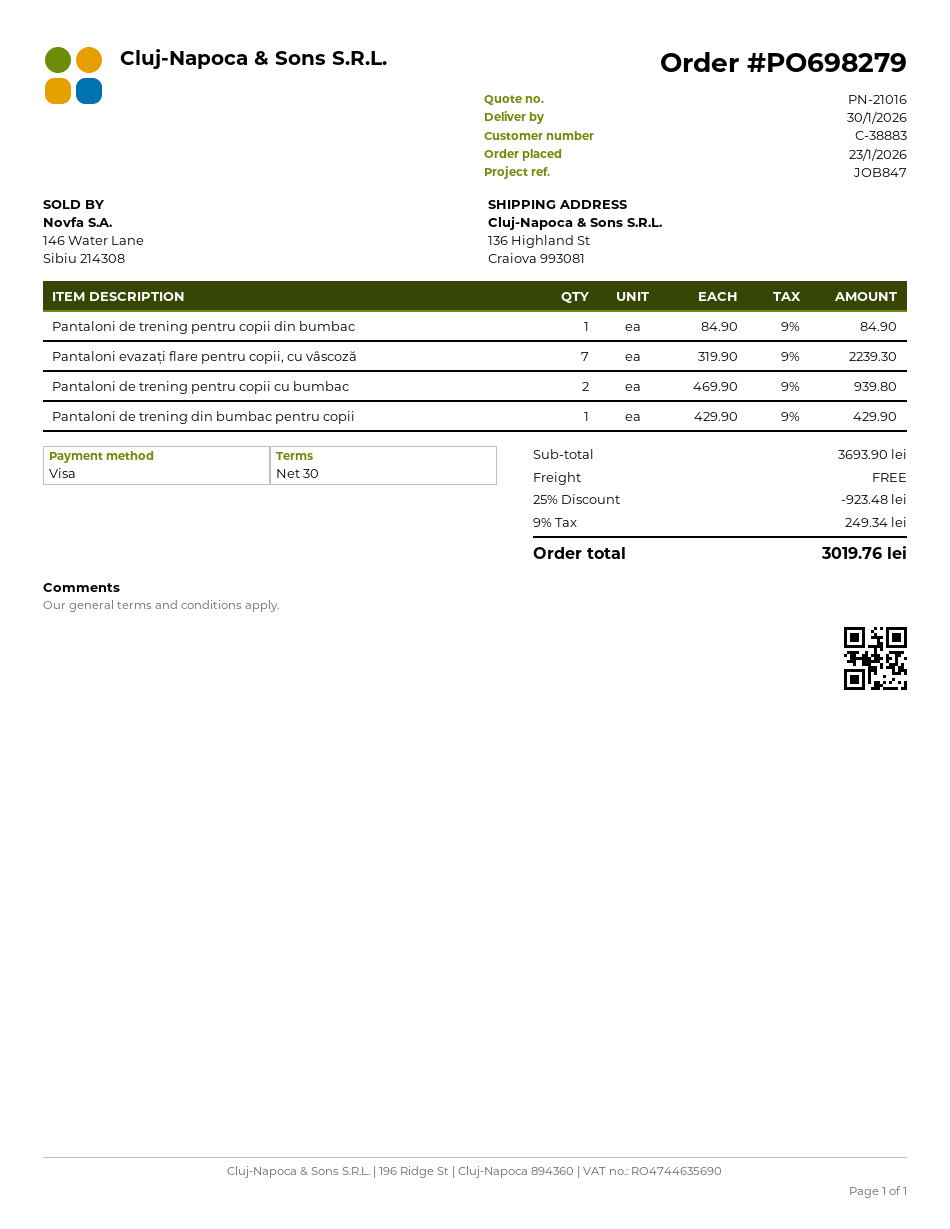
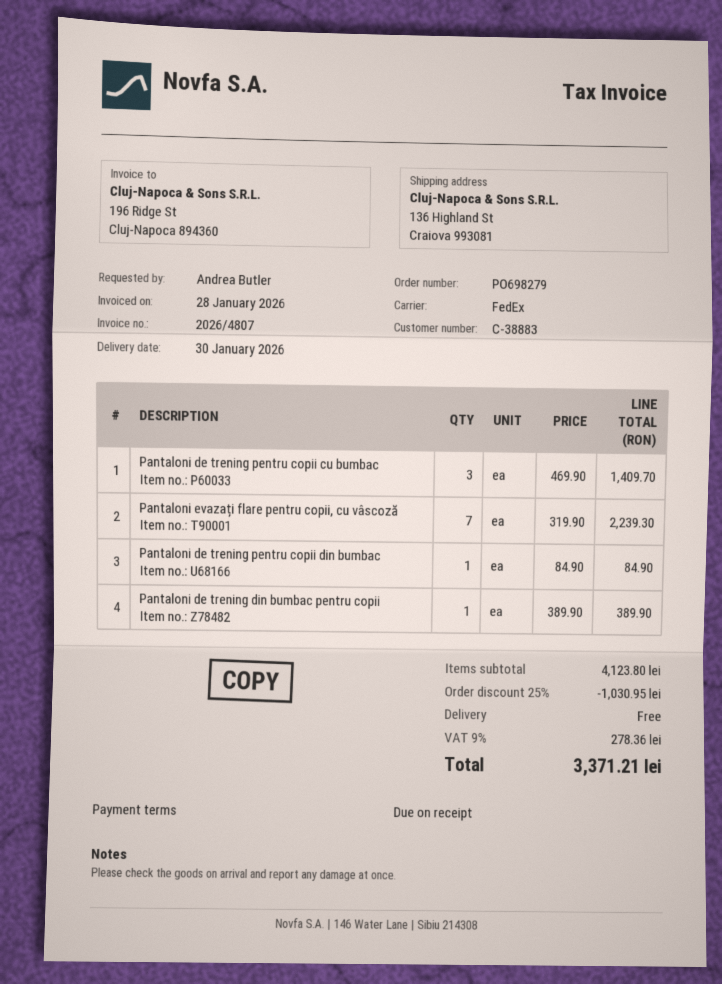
payment terms: 30 days -> on receipt
Pantaloni de trening pentru copii cu bumbac: 2 x 469.90 = 939.80 -> 3 x 469.90 = 1409.70
Pantaloni de trening din bumbac pentru copii: 1 x 429.90 = 429.90 -> 1 x 389.90 = 389.90
subtotal: 3693.90 -> 4123.80
discount: 25% = 923.48 -> 25% = 1030.95
tax: 9% = 249.34 -> 9% = 278.36
total: 3019.76 -> 3371.21

